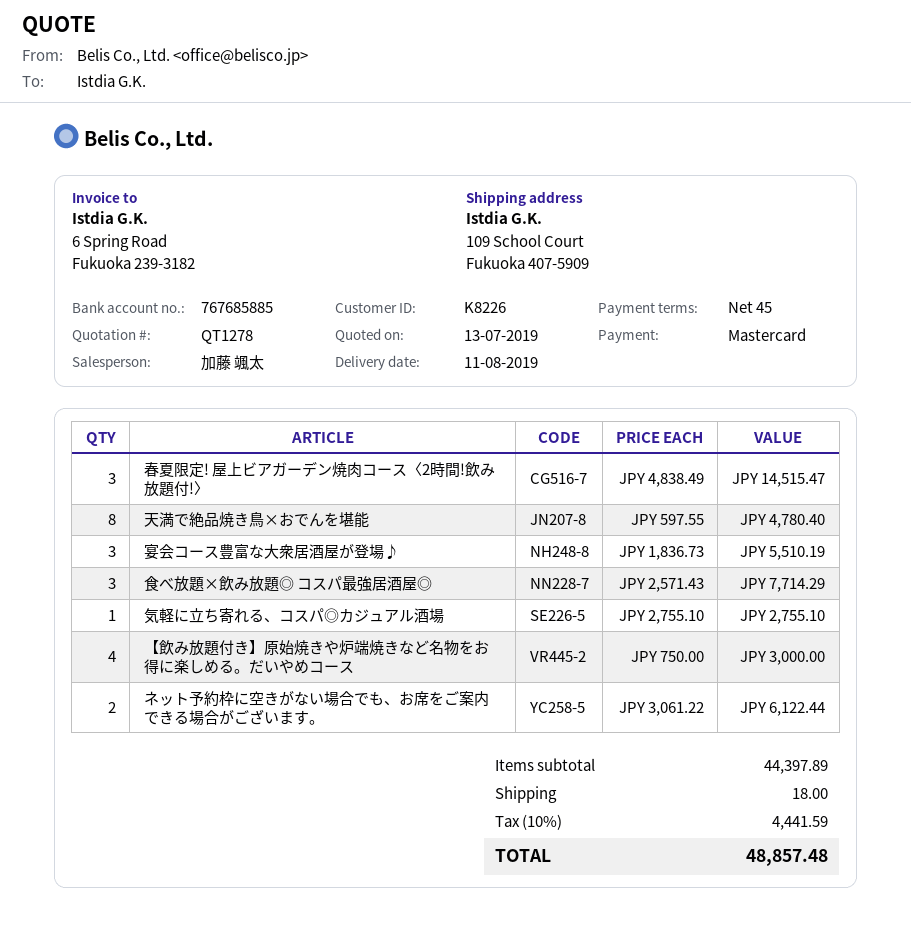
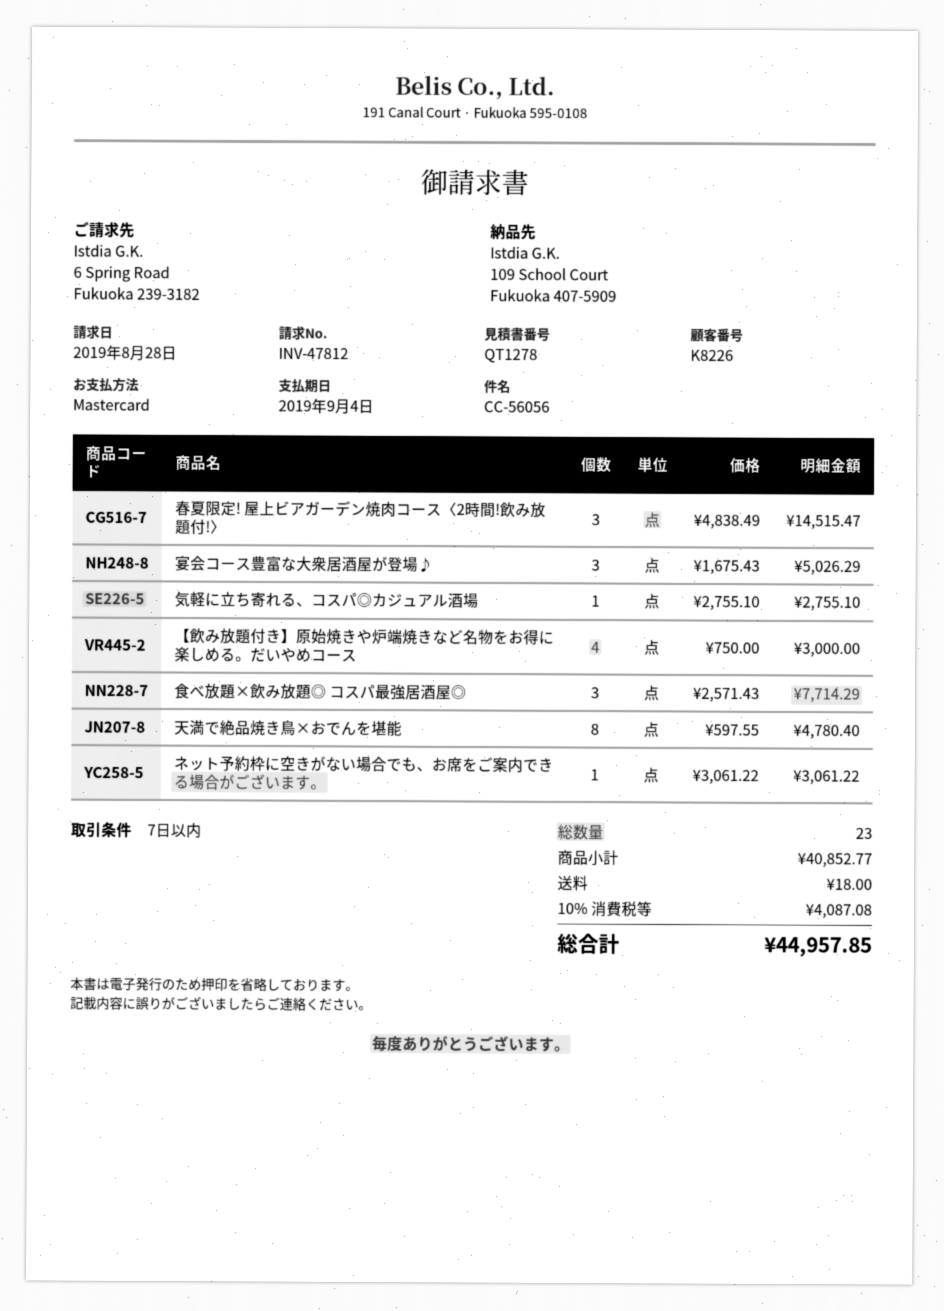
payment terms: 45 days -> 7 days
宴会コース豊富な大衆居酒屋が登場♪: 3 x 1836.73 = 5510.19 -> 3 x 1675.43 = 5026.29
ネット予約枠に空きがない場合でも、お席をご案内できる場合がございます。: 2 x 3061.22 = 6122.44 -> 1 x 3061.22 = 3061.22
subtotal: 44397.89 -> 40852.77
tax: 10% = 4441.59 -> 10% = 4087.08
total: 48857.48 -> 44957.85

